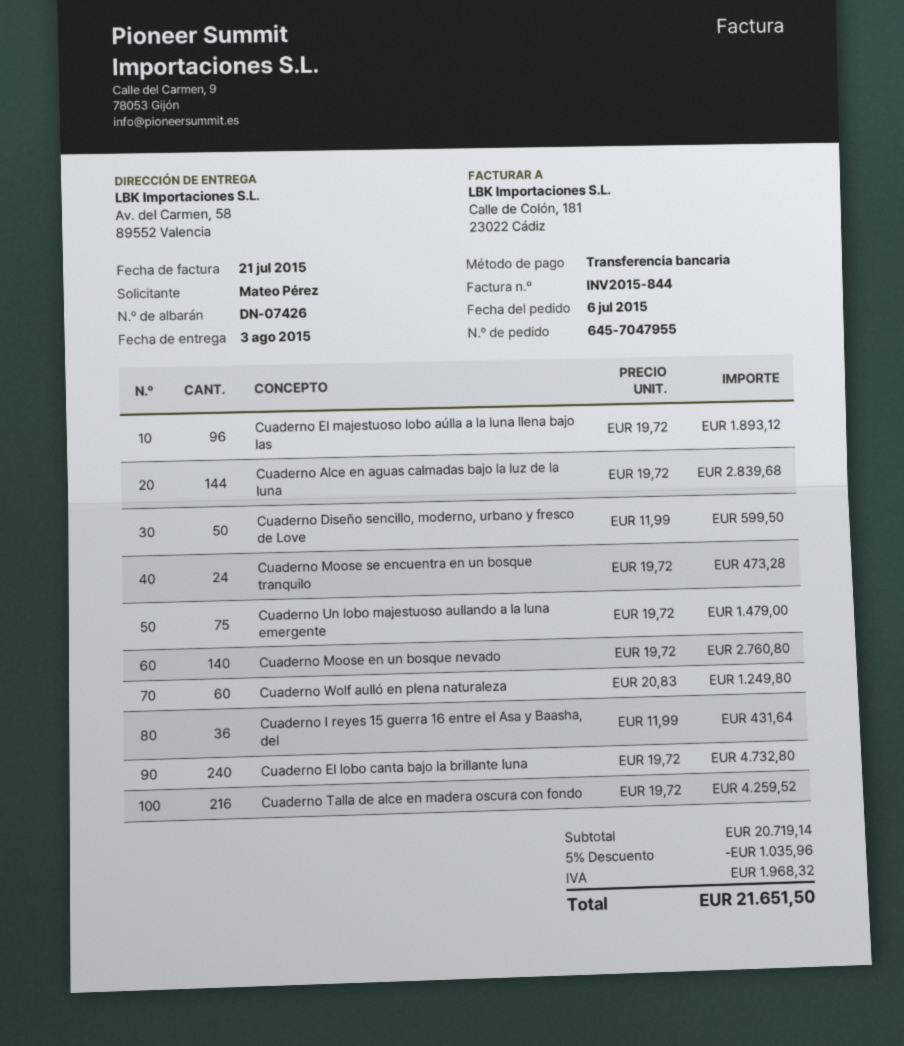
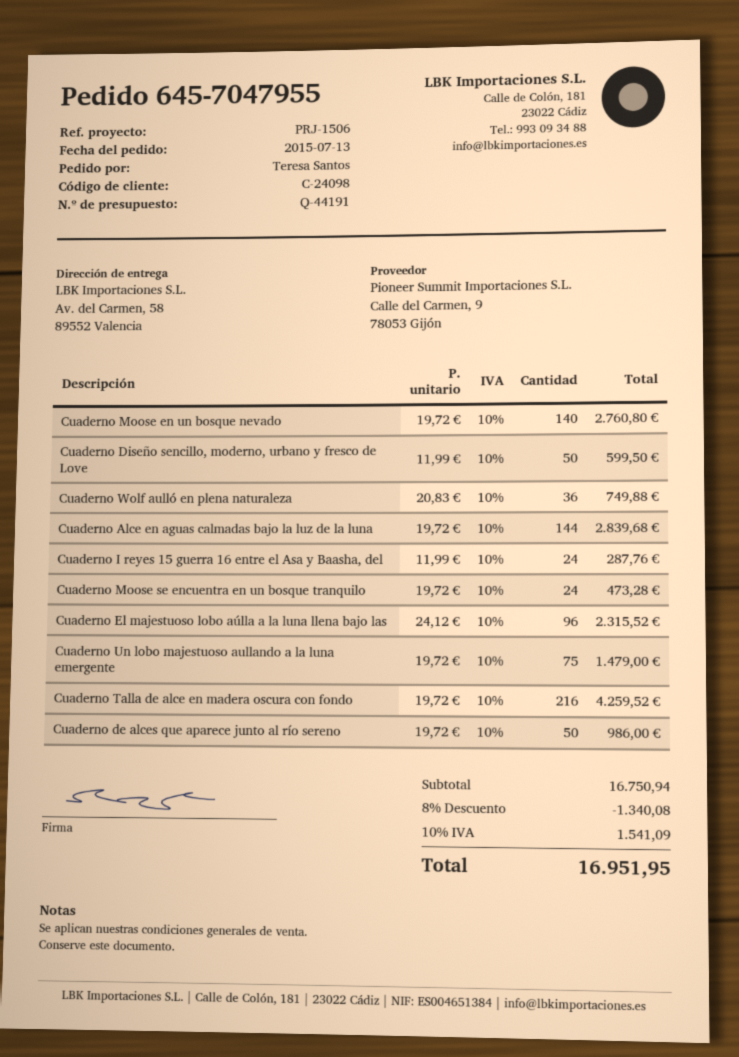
order date: 2015-07-06 -> 2015-07-13
ordered by: Mateo Pérez -> Teresa Santos
Cuaderno El majestuoso lobo aúlla a la luna llena bajo las: 96 x 19.72 = 1893.12 -> 96 x 24.12 = 2315.52
Cuaderno Wolf aulló en plena naturaleza: 60 x 20.83 = 1249.80 -> 36 x 20.83 = 749.88
Cuaderno I reyes 15 guerra 16 entre el Asa y Baasha, del: 36 x 11.99 = 431.64 -> 24 x 11.99 = 287.76
Cuaderno El lobo canta bajo la brillante luna: 240 x 19.72 = 4732.80 -> none
Cuaderno de alces que aparece junto al río sereno: none -> 50 x 19.72 = 986.00
subtotal: 20719.14 -> 16750.94
discount: 5% = 1035.96 -> 8% = 1340.08
tax: 1968.32 -> 1541.09
total: 21651.50 -> 16951.95

